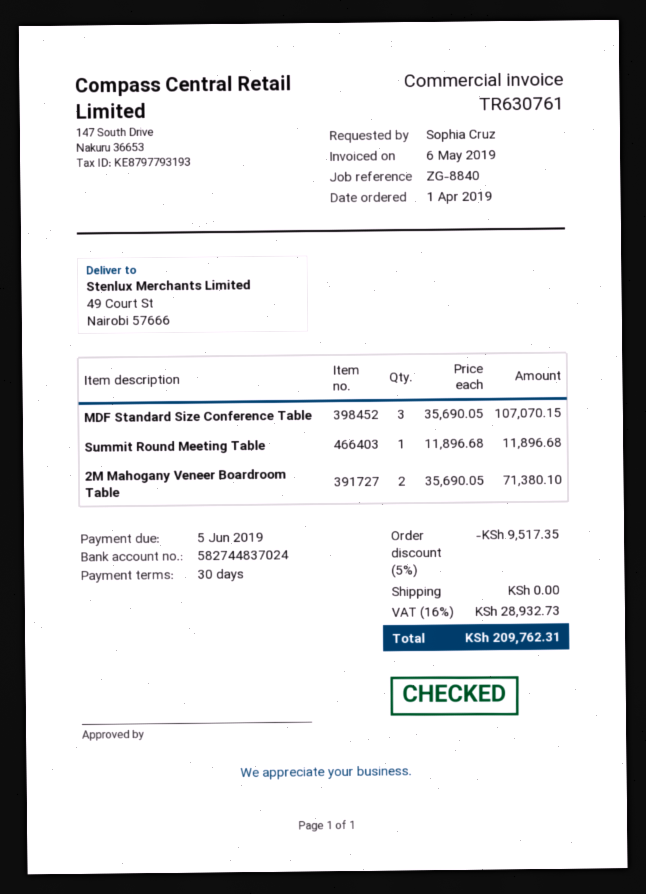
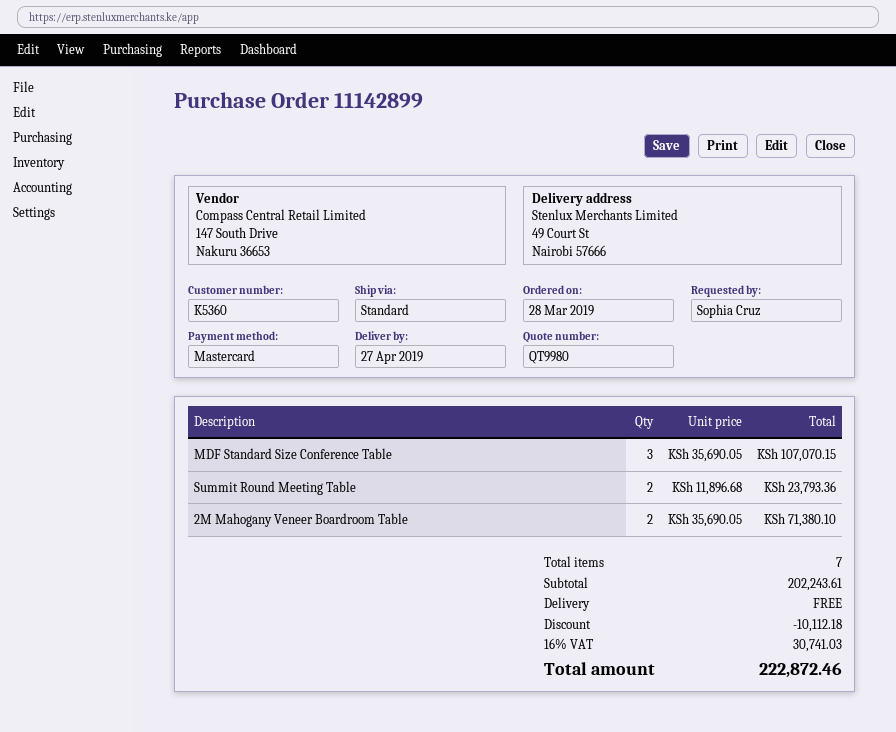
order date: 2019-04-01 -> 2019-03-28
Summit Round Meeting Table: 1 x 11896.68 = 11896.68 -> 2 x 11896.68 = 23793.36
discount: 9517.35 -> 10112.18
tax: 16% = 28932.73 -> 16% = 30741.03
total: 209762.31 -> 222872.46

